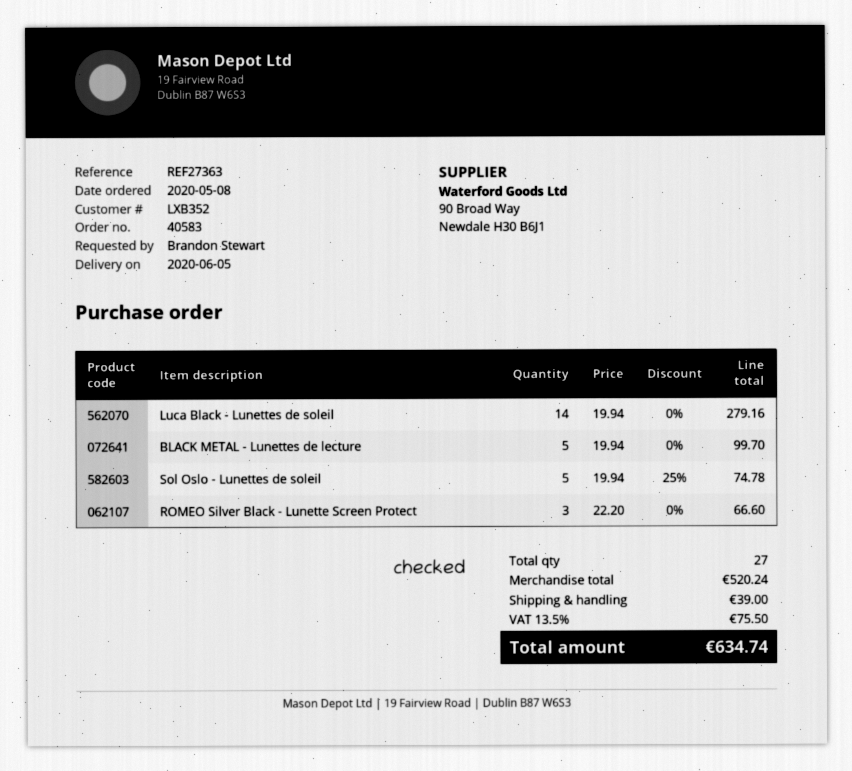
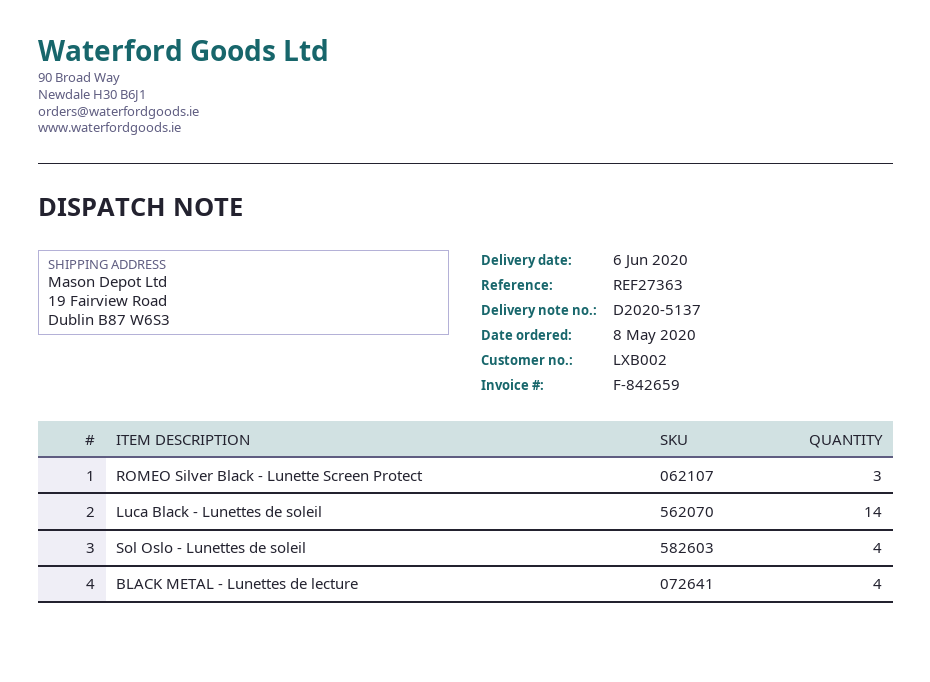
delivery date: 2020-06-05 -> 2020-06-06
customer number: LXB352 -> LXB002
BLACK METAL - Lunettes de lecture: 5 -> 4
Sol Oslo - Lunettes de soleil: 5 -> 4

